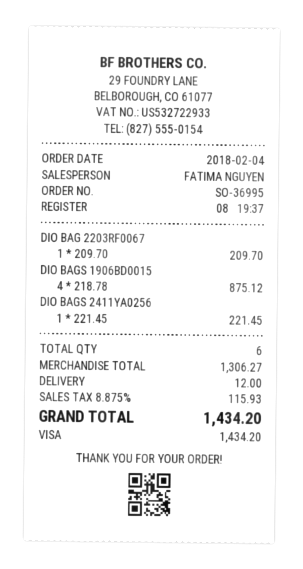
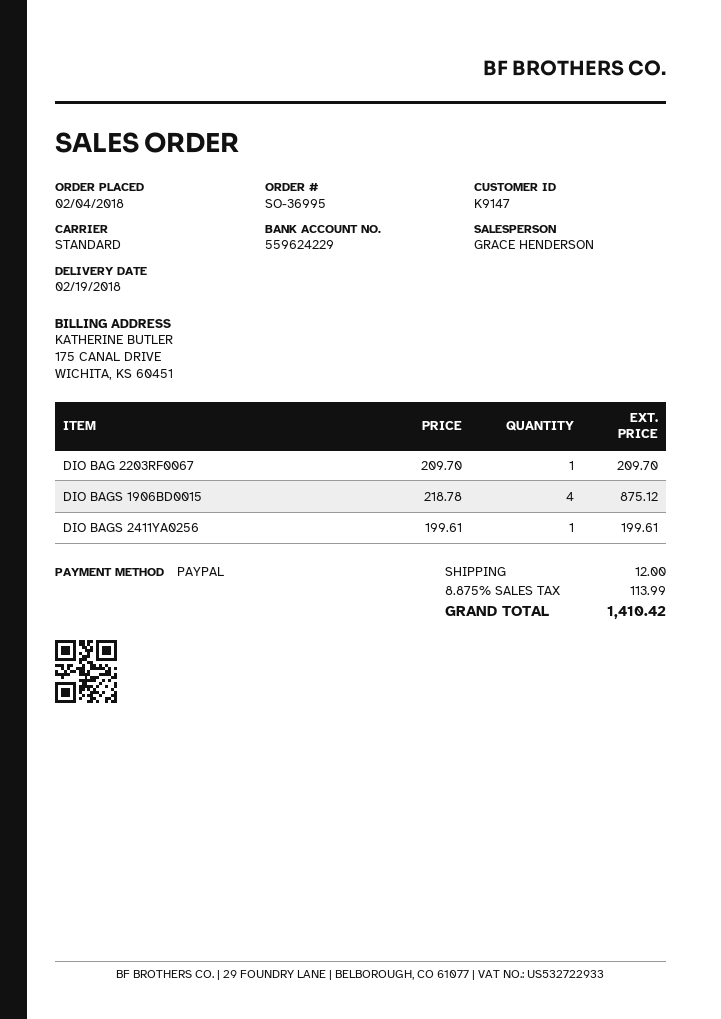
sales rep: FATIMA NGUYEN -> GRACE HENDERSON
payment method: Visa -> PayPal
DIO BAGS 2411YA0256: 1 x 221.45 = 221.45 -> 1 x 199.61 = 199.61
tax: 8.875% = 115.93 -> 8.875% = 113.99
total: 1434.20 -> 1410.42

